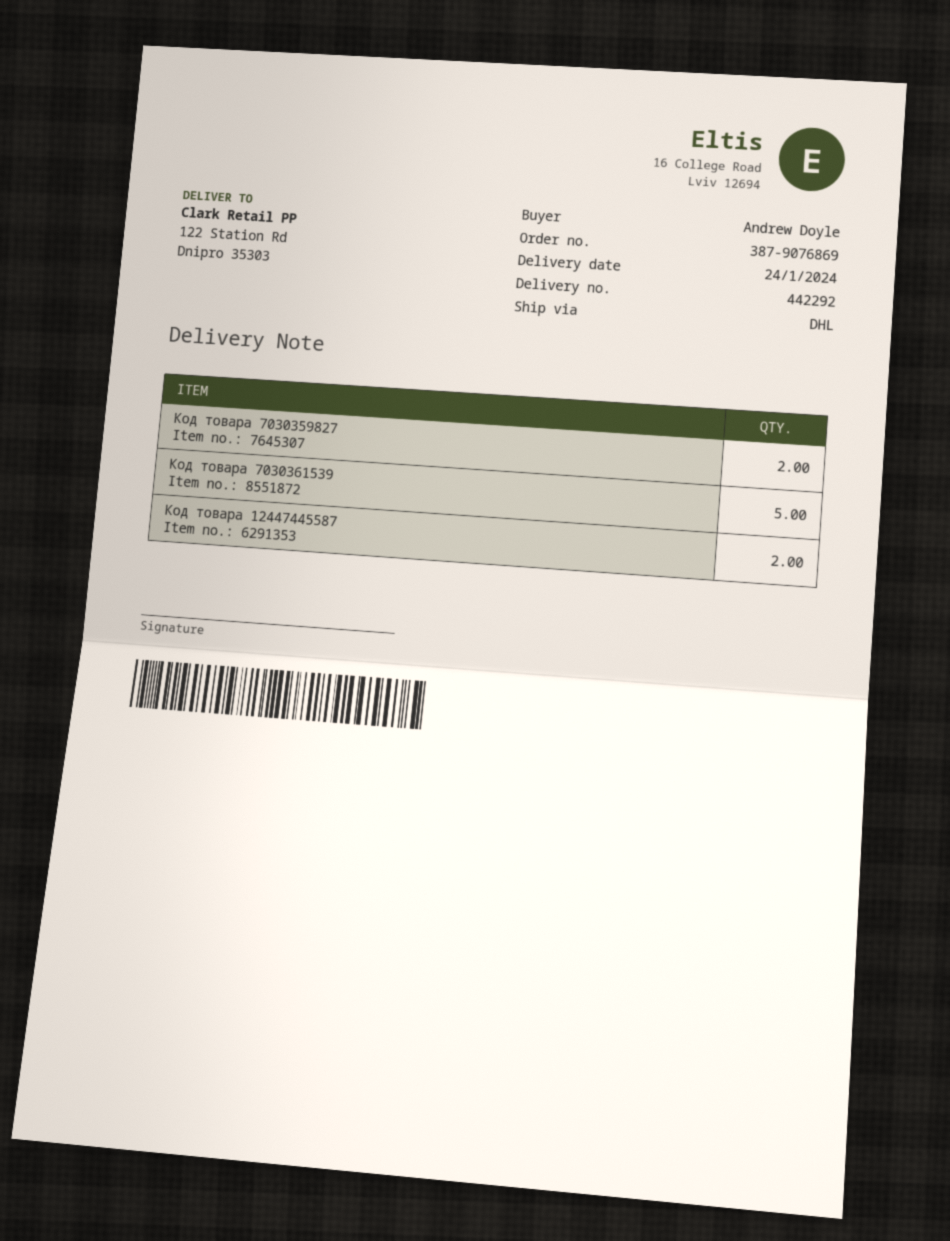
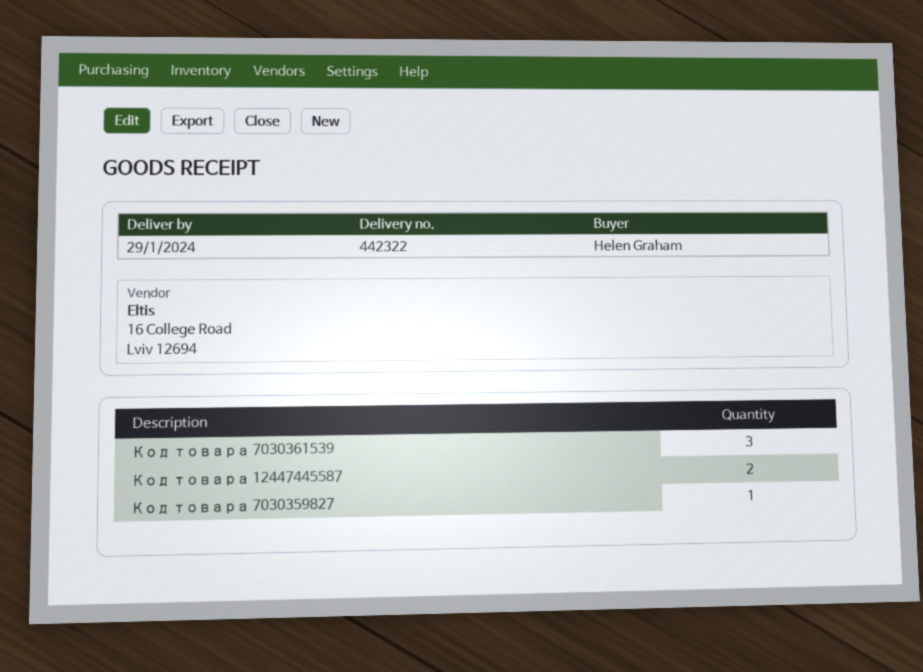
delivery note number: 442292 -> 442322
delivery date: 2024-01-24 -> 2024-01-29
ordered by: Andrew Doyle -> Helen Graham
Код товара 7030359827: 2 -> 1
Код товара 7030361539: 5 -> 3

